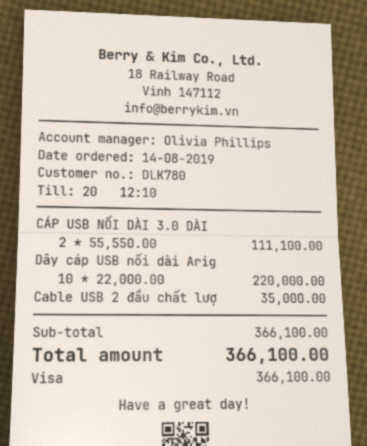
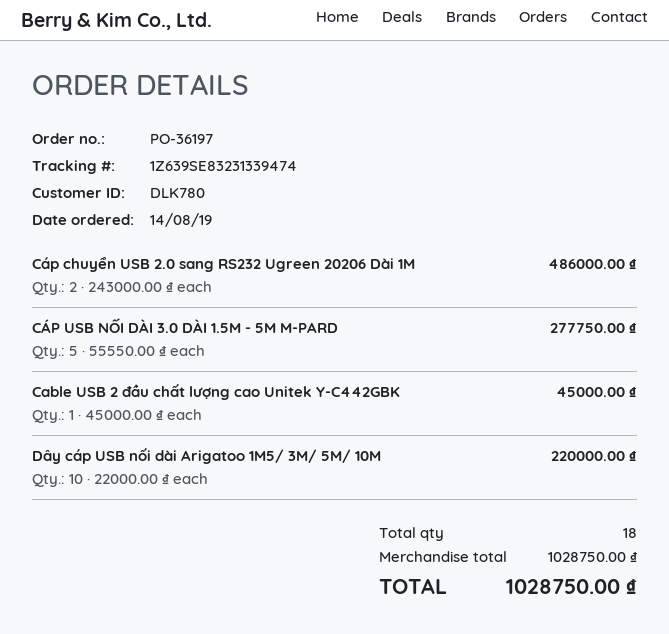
CÁP USB NỐI DÀI 3.0 DÀI: 2 x 55550.00 = 111100.00 -> 5 x 55550.00 = 277750.00
Cable USB 2 đầu chất lượ: 1 x 35000.00 = 35000.00 -> 1 x 45000.00 = 45000.00
Cáp chuyển USB 2.0 sang RS232 Ugreen 20206 Dài 1M: none -> 2 x 243000.00 = 486000.00
subtotal: 366100.00 -> 1028750.00
total: 366100.00 -> 1028750.00

